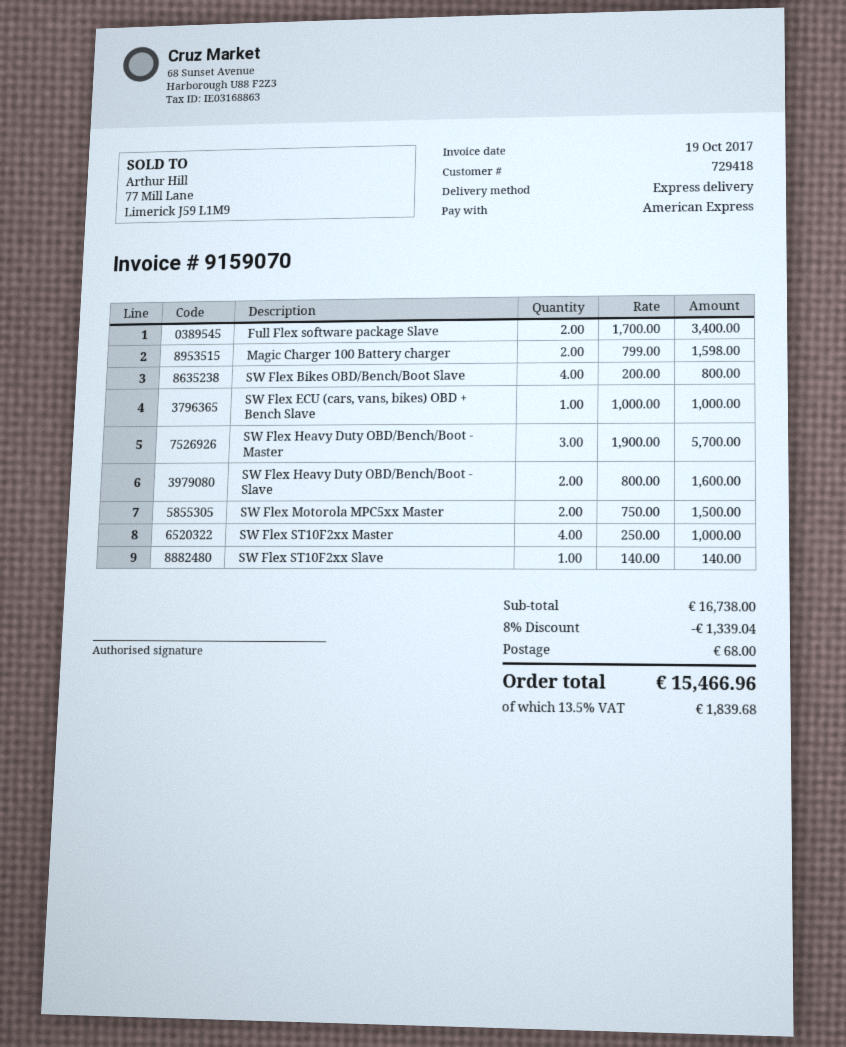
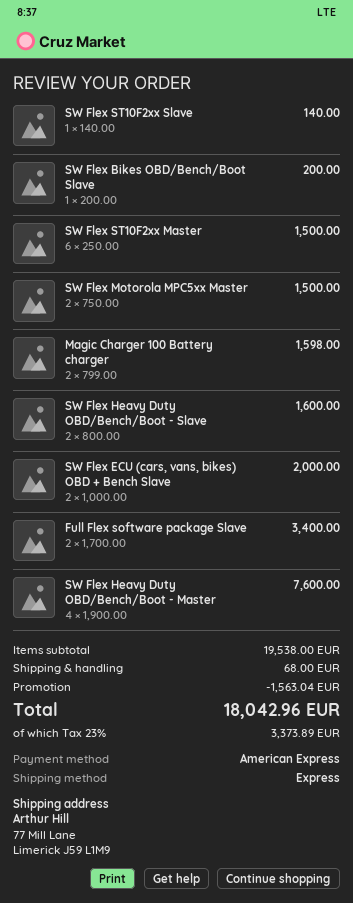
SW Flex Bikes OBD/Bench/Boot Slave: 4 x 200.00 = 800.00 -> 1 x 200.00 = 200.00
SW Flex ECU (cars, vans, bikes) OBD + Bench Slave: 1 x 1000.00 = 1000.00 -> 2 x 1000.00 = 2000.00
SW Flex Heavy Duty OBD/Bench/Boot - Master: 3 x 1900.00 = 5700.00 -> 4 x 1900.00 = 7600.00
SW Flex ST10F2xx Master: 4 x 250.00 = 1000.00 -> 6 x 250.00 = 1500.00
subtotal: 16738.00 -> 19538.00
discount: 1339.04 -> 1563.04
tax: 13.5% = 1839.68 -> 23% = 3373.89
total: 15466.96 -> 18042.96

